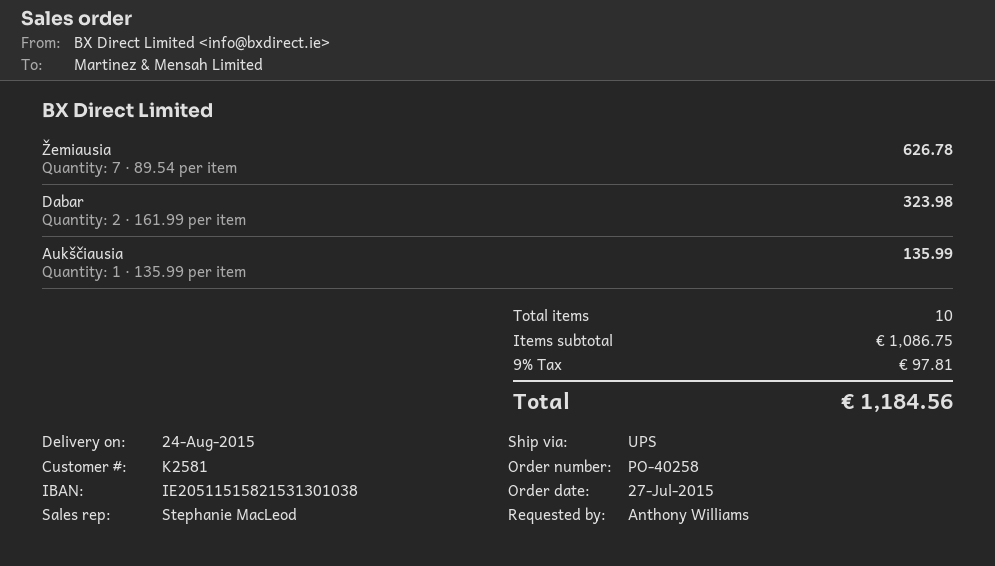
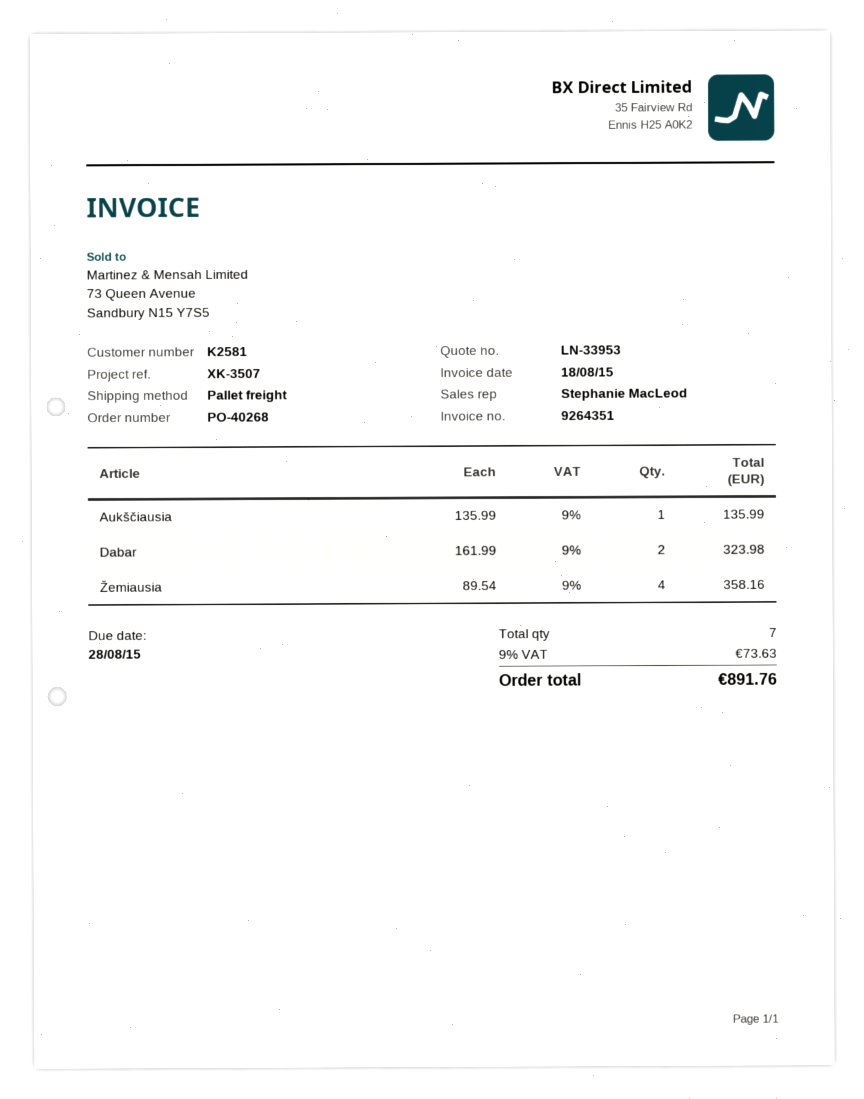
order number: PO-40258 -> PO-40268
shipping method: UPS -> pallet freight
Žemiausia: 7 x 89.54 = 626.78 -> 4 x 89.54 = 358.16
total quantity: 10 -> 7
tax: 9% = 97.81 -> 9% = 73.63
total: 1184.56 -> 891.76

